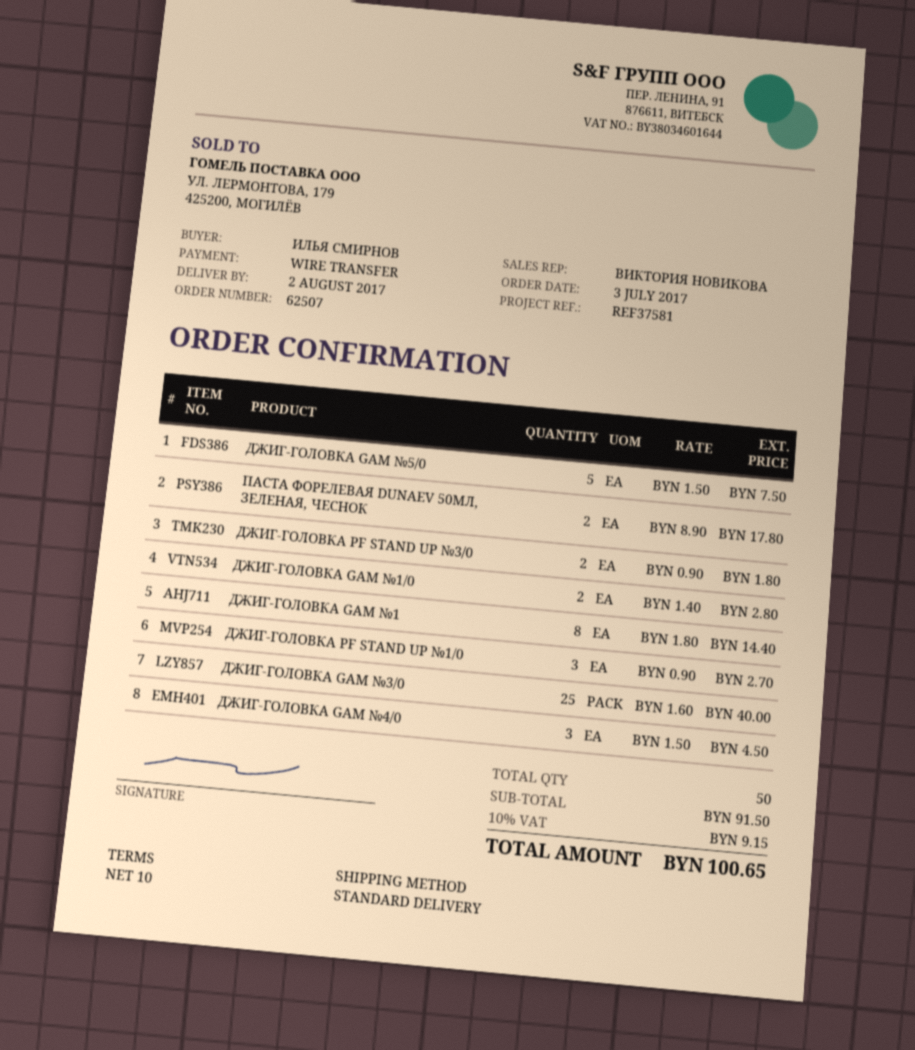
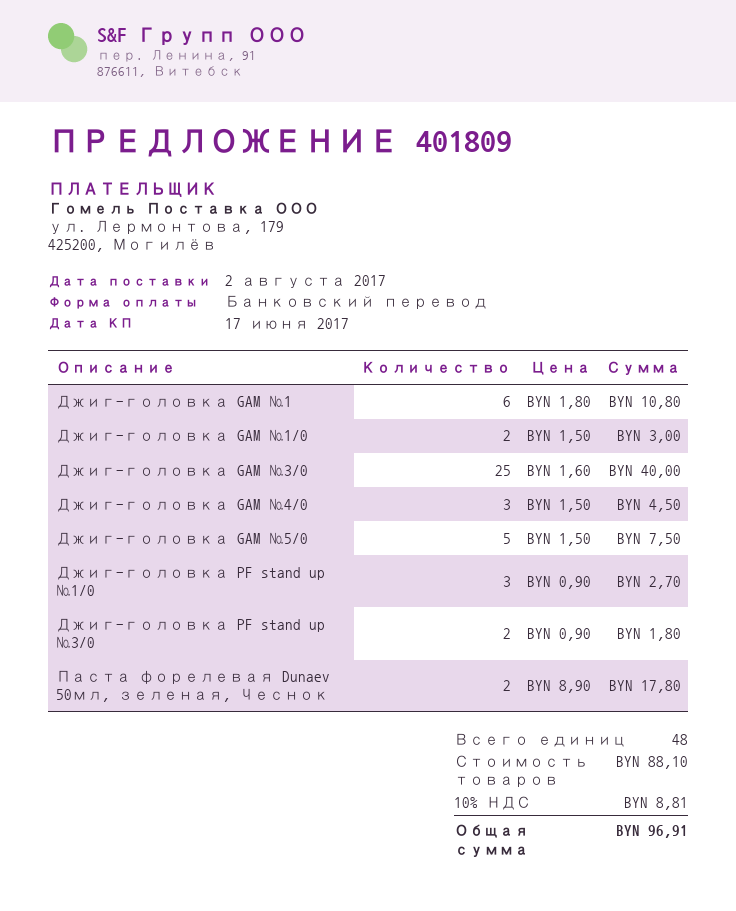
ДЖИГ-ГОЛОВКА GAM №1/0: 2 x 1.40 = 2.80 -> 2 x 1.50 = 3.00
ДЖИГ-ГОЛОВКА GAM №1: 8 x 1.80 = 14.40 -> 6 x 1.80 = 10.80
total quantity: 50 -> 48
subtotal: 91.50 -> 88.10
tax: 10% = 9.15 -> 10% = 8.81
total: 100.65 -> 96.91

